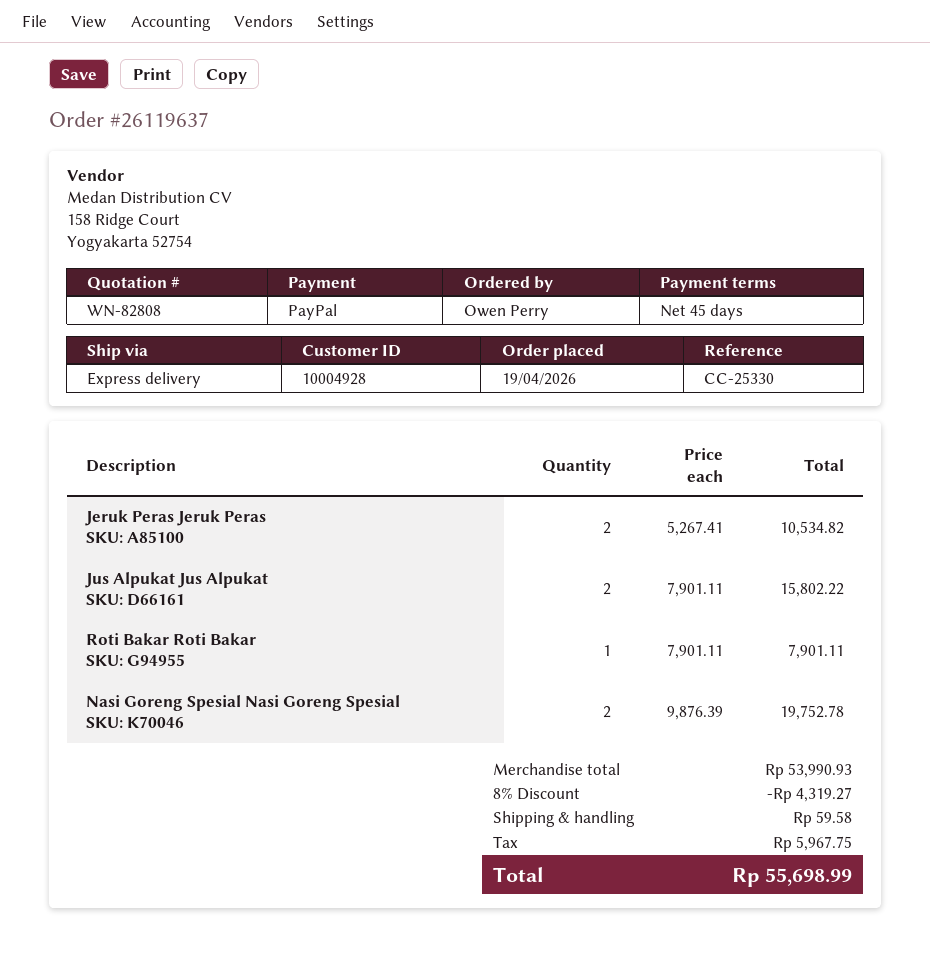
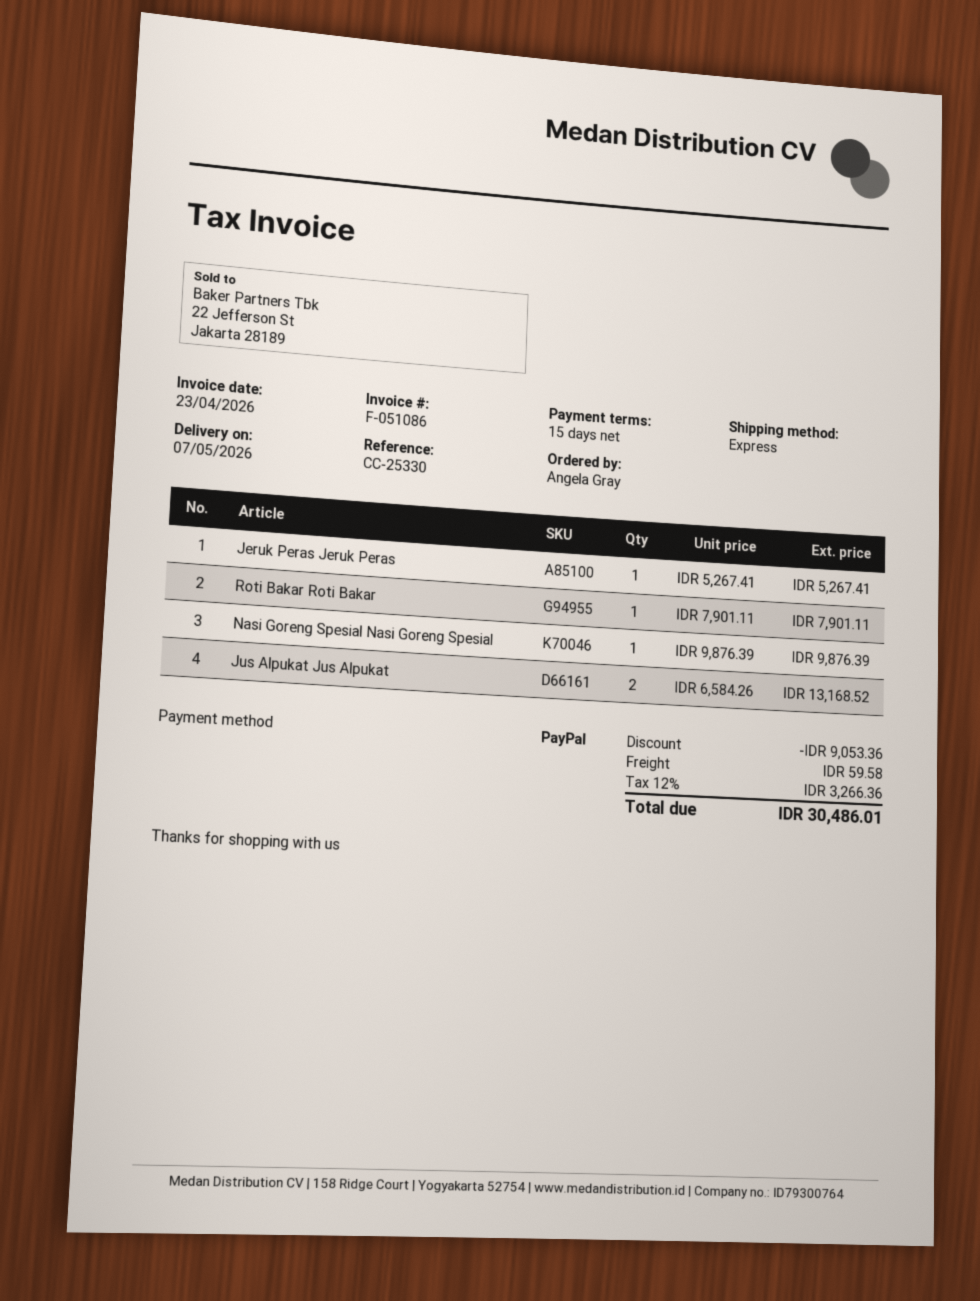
payment terms: 45 days -> 15 days
ordered by: Owen Perry -> Angela Gray
Jeruk Peras Jeruk Peras: 2 x 5267.41 = 10534.82 -> 1 x 5267.41 = 5267.41
Jus Alpukat Jus Alpukat: 2 x 7901.11 = 15802.22 -> 2 x 6584.26 = 13168.52
Nasi Goreng Spesial Nasi Goreng Spesial: 2 x 9876.39 = 19752.78 -> 1 x 9876.39 = 9876.39
discount: 4319.27 -> 9053.36
tax: 5967.75 -> 3266.36
total: 55698.99 -> 30486.01

